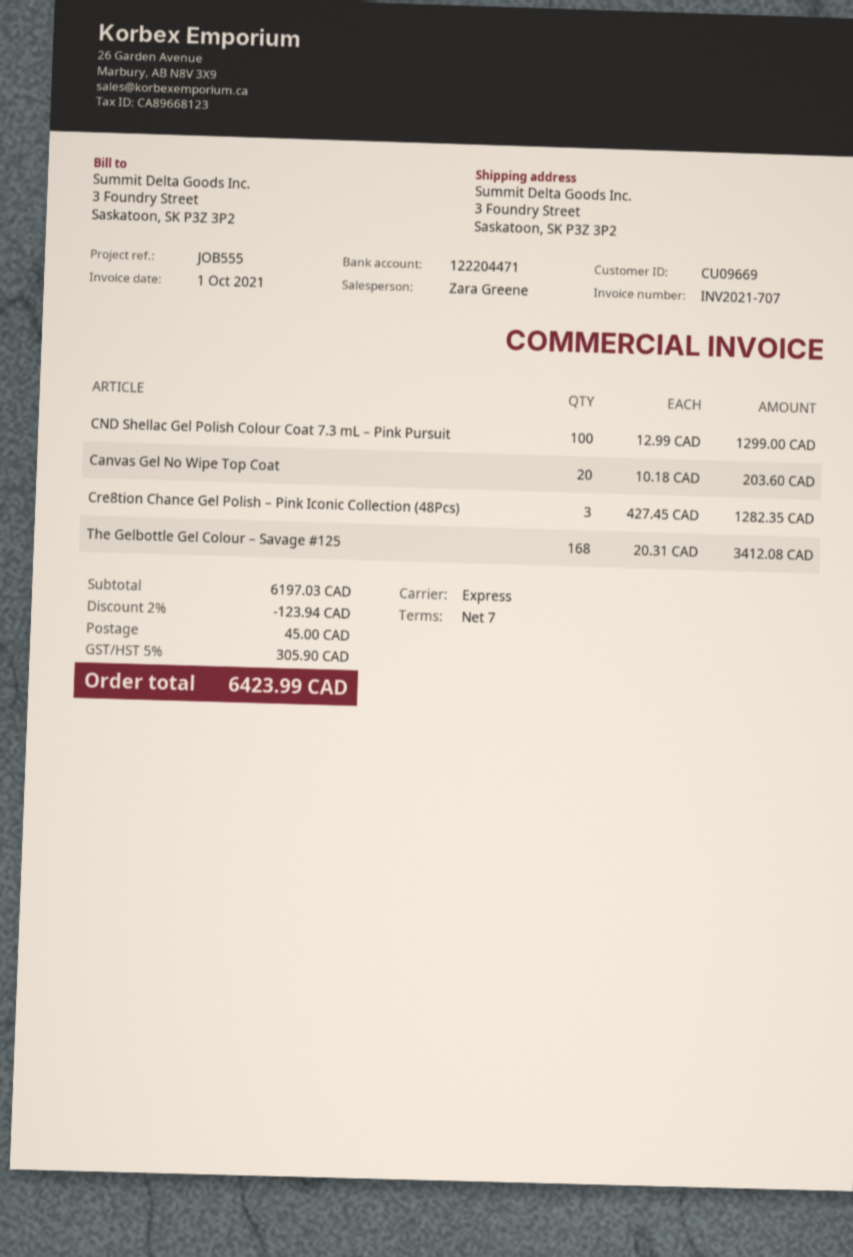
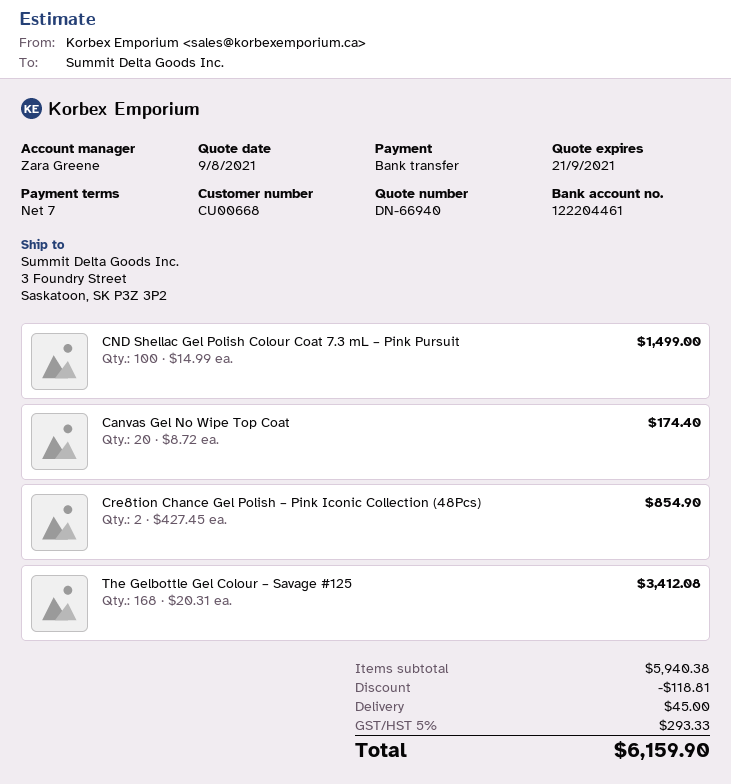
customer number: CU09669 -> CU00668
bank account: 122204471 -> 122204461
CND Shellac Gel Polish Colour Coat 7.3 mL – Pink Pursuit: 100 x 12.99 = 1299.00 -> 100 x 14.99 = 1499.00
Canvas Gel No Wipe Top Coat: 20 x 10.18 = 203.60 -> 20 x 8.72 = 174.40
Cre8tion Chance Gel Polish – Pink Iconic Collection (48Pcs): 3 x 427.45 = 1282.35 -> 2 x 427.45 = 854.90
subtotal: 6197.03 -> 5940.38
discount: 123.94 -> 118.81
tax: 5% = 305.90 -> 5% = 293.33
total: 6423.99 -> 6159.90

